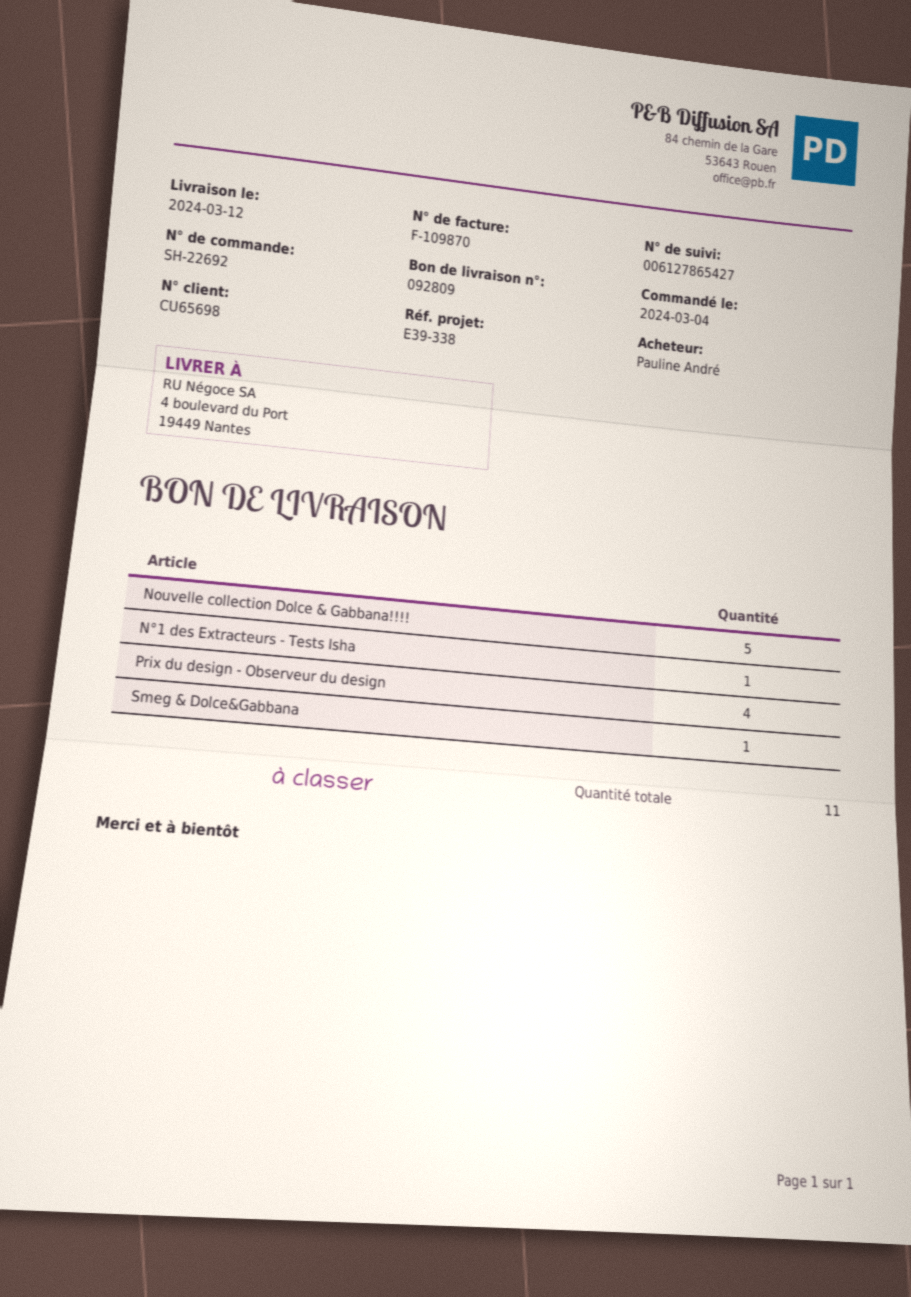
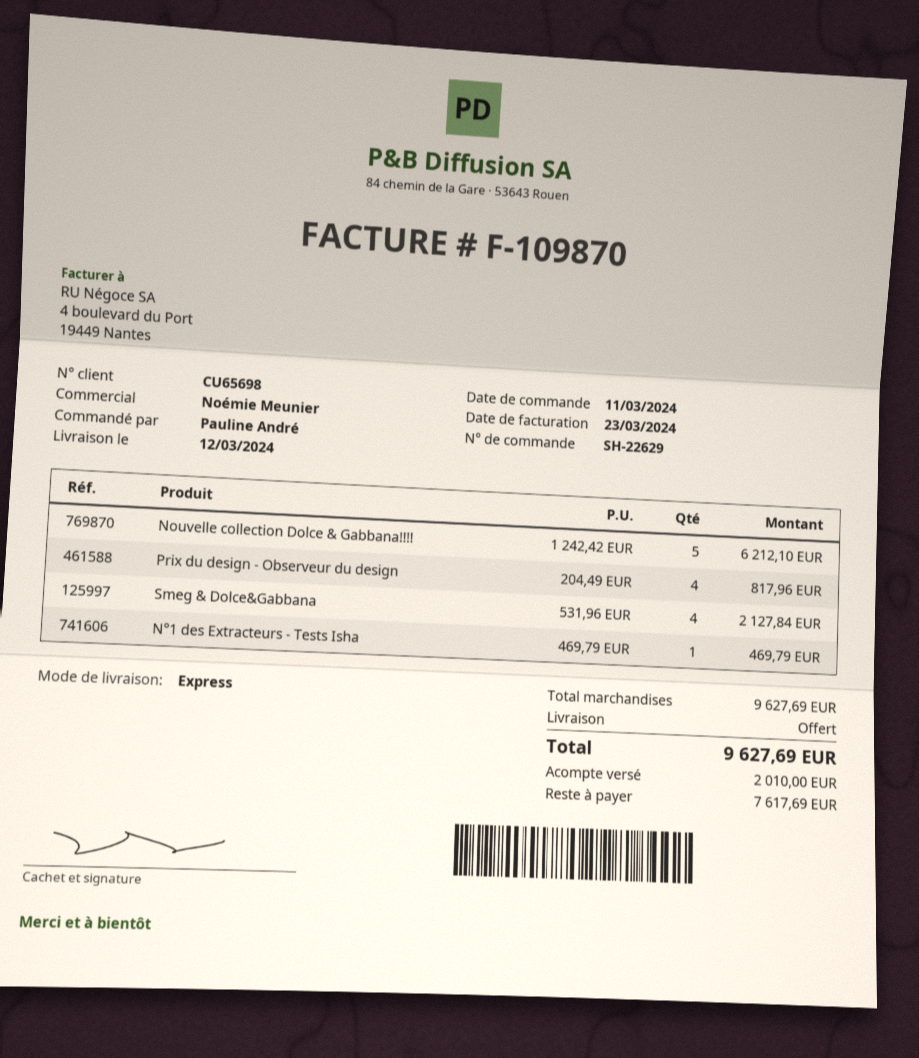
order number: SH-22692 -> SH-22629
order date: 2024-03-04 -> 2024-03-11
Smeg & Dolce&Gabbana: 1 -> 4

